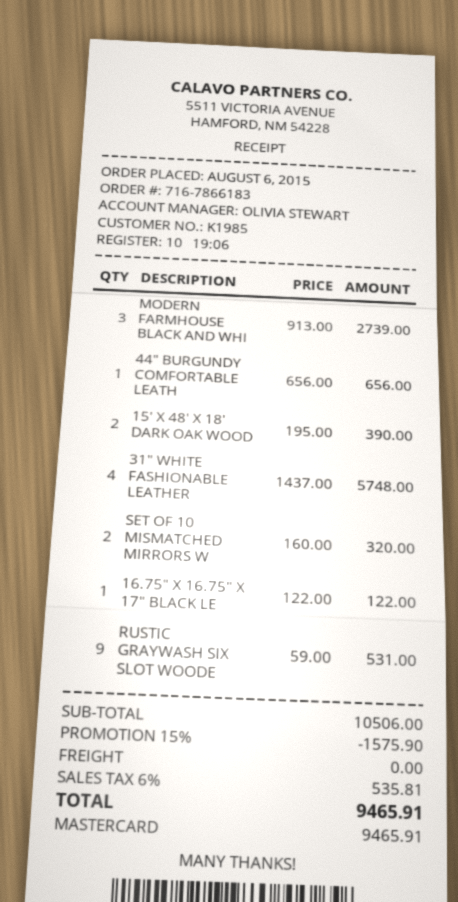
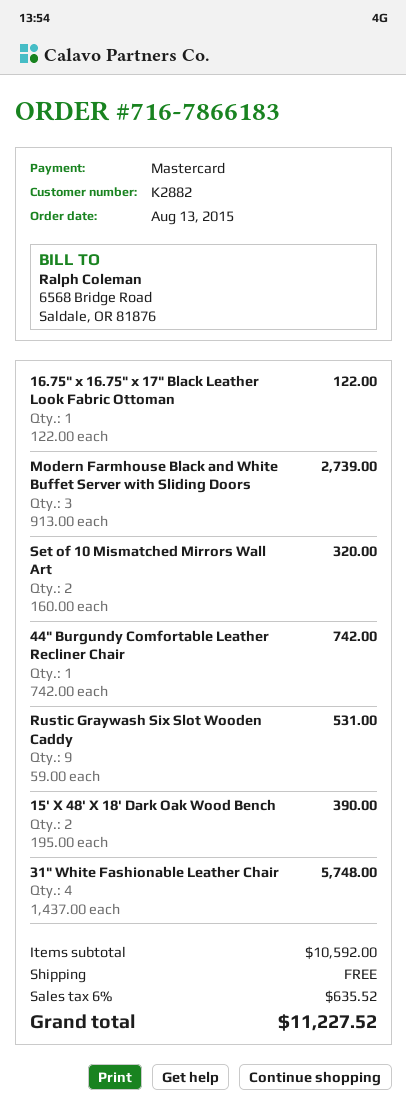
order date: 2015-08-06 -> 2015-08-13
customer number: K1985 -> K2882
44" BURGUNDY COMFORTABLE LEATH: 1 x 656.00 = 656.00 -> 1 x 742.00 = 742.00
subtotal: 10506.00 -> 10592.00
discount: 15% = 1575.90 -> none
tax: 6% = 535.81 -> 6% = 635.52
total: 9465.91 -> 11227.52

